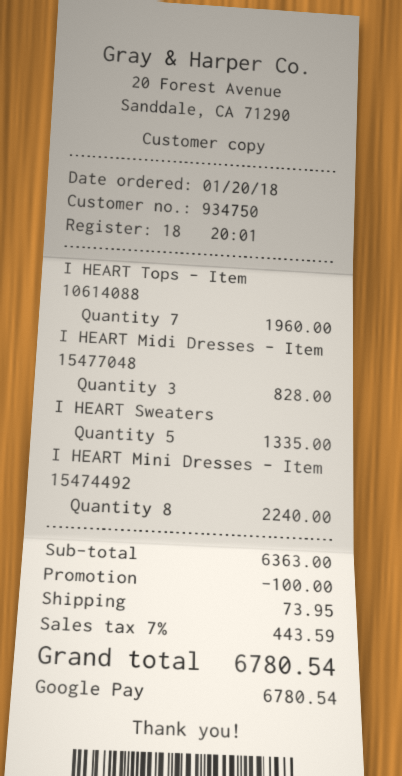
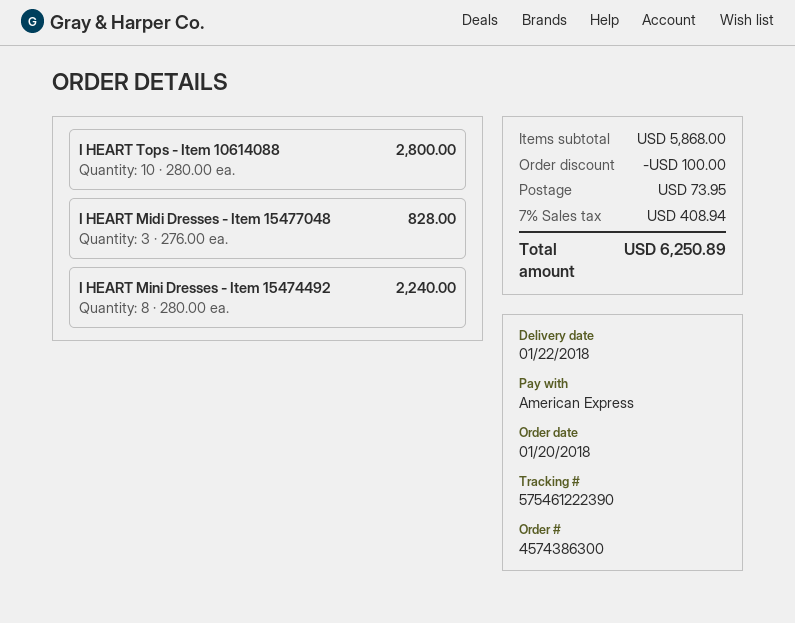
payment method: Google Pay -> American Express
I HEART Tops - Item 10614088: 7 for 1960.00 -> 10 for 2800.00
I HEART Sweaters: 5 for 1335.00 -> none
subtotal: 6363.00 -> 5868.00
tax: 7% = 443.59 -> 7% = 408.94
total: 6780.54 -> 6250.89

